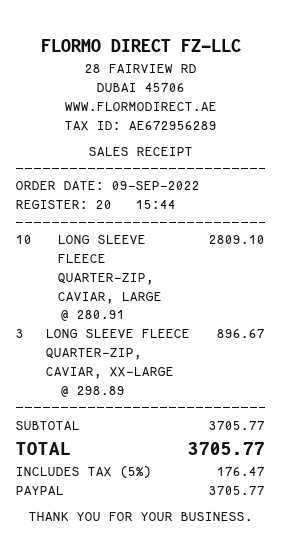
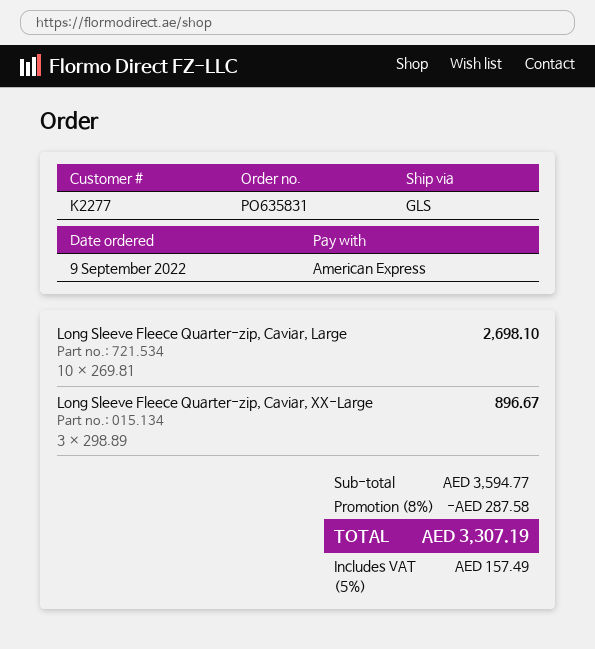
payment method: PayPal -> American Express
LONG SLEEVE FLEECE QUARTER-ZIP, CAVIAR, LARGE: 10 x 280.91 = 2809.10 -> 10 x 269.81 = 2698.10
subtotal: 3705.77 -> 3594.77
discount: none -> 8% = 287.58
tax: 5% = 176.47 -> 5% = 157.49
total: 3705.77 -> 3307.19

